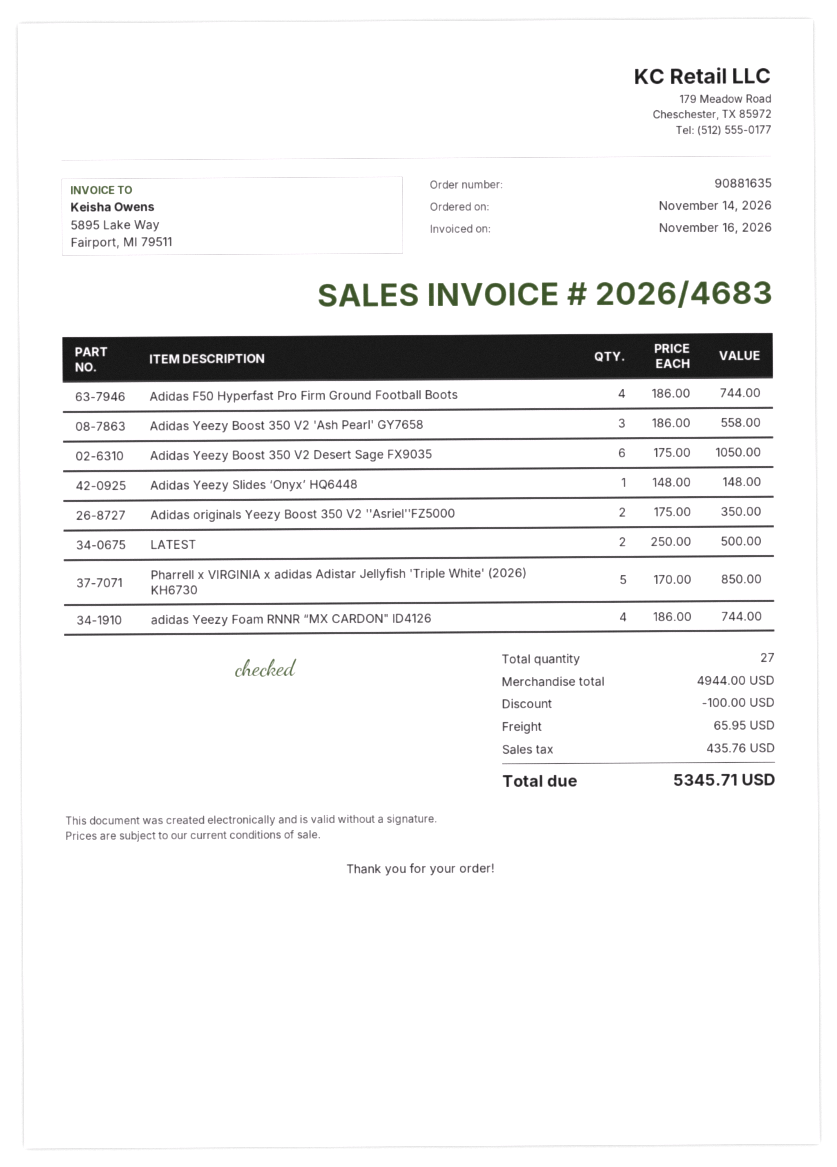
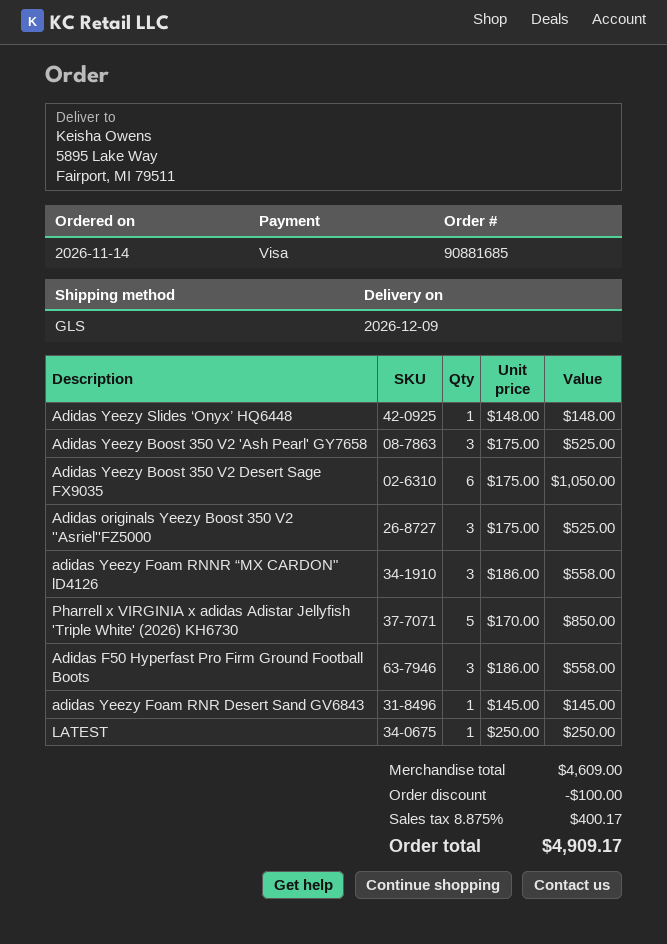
order number: 90881635 -> 90881685
Adidas F50 Hyperfast Pro Firm Ground Football Boots: 4 x 186.00 = 744.00 -> 3 x 186.00 = 558.00
Adidas Yeezy Boost 350 V2 'Ash Pearl' GY7658: 3 x 186.00 = 558.00 -> 3 x 175.00 = 525.00
Adidas originals Yeezy Boost 350 V2 ''Asriel''FZ5000: 2 x 175.00 = 350.00 -> 3 x 175.00 = 525.00
LATEST: 2 x 250.00 = 500.00 -> 1 x 250.00 = 250.00
adidas Yeezy Foam RNNR “MX CARDON" lD4126: 4 x 186.00 = 744.00 -> 3 x 186.00 = 558.00
adidas Yeezy Foam RNR Desert Sand GV6843: none -> 1 x 145.00 = 145.00
subtotal: 4944.00 -> 4609.00
shipping: 65.95 -> none
tax: 435.76 -> 400.17
total: 5345.71 -> 4909.17

